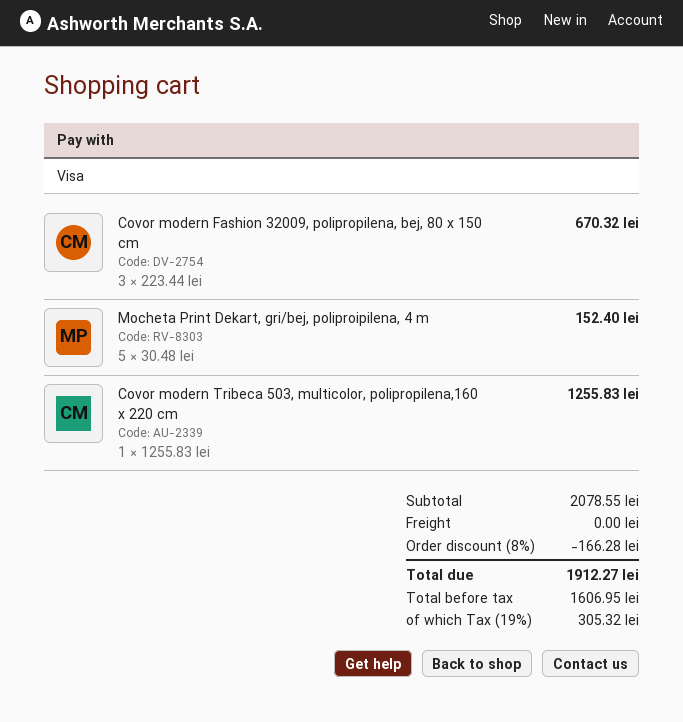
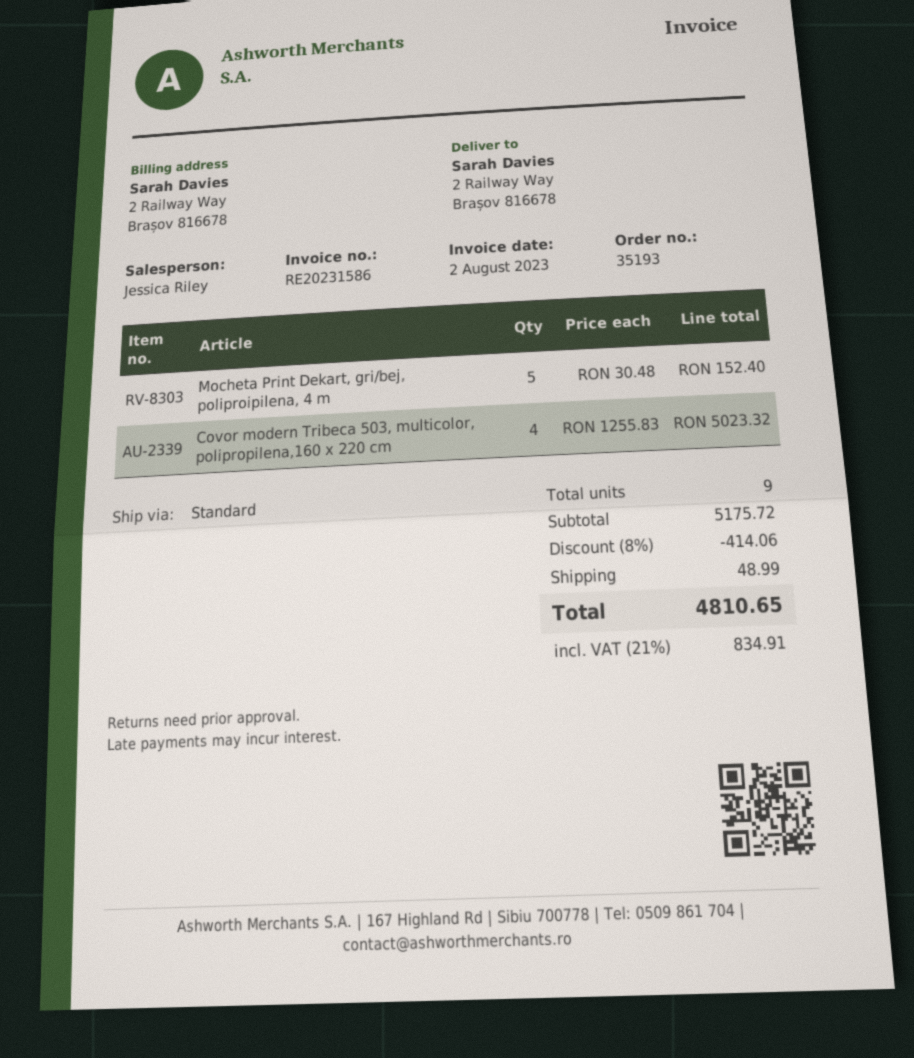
Covor modern Fashion 32009, polipropilena, bej, 80 x 150 cm: 3 x 223.44 = 670.32 -> none
Covor modern Tribeca 503, multicolor, polipropilena,160 x 220 cm: 1 x 1255.83 = 1255.83 -> 4 x 1255.83 = 5023.32
subtotal: 2078.55 -> 5175.72
discount: 8% = 166.28 -> 8% = 414.06
shipping: 0.00 -> 48.99
tax: 19% = 305.32 -> 21% = 834.91
total: 1912.27 -> 4810.65

